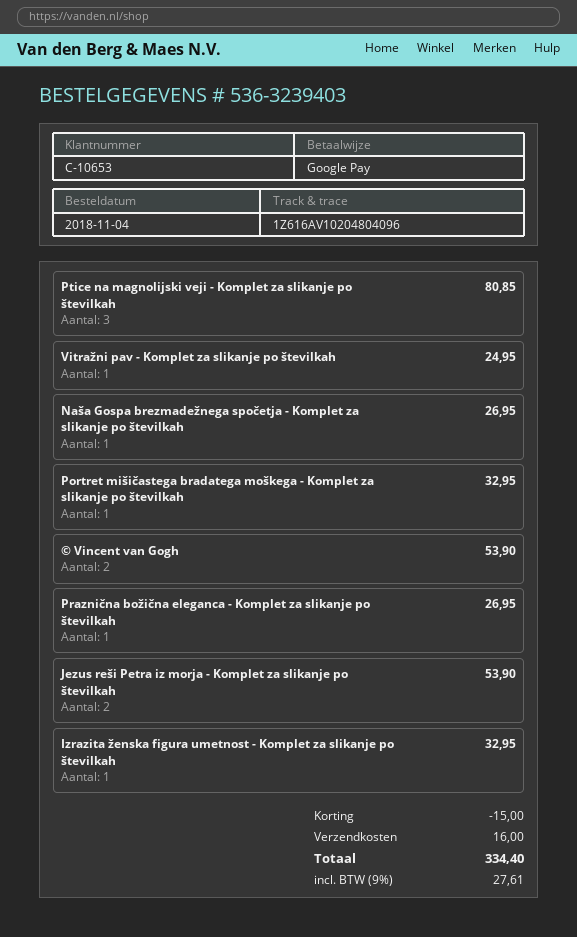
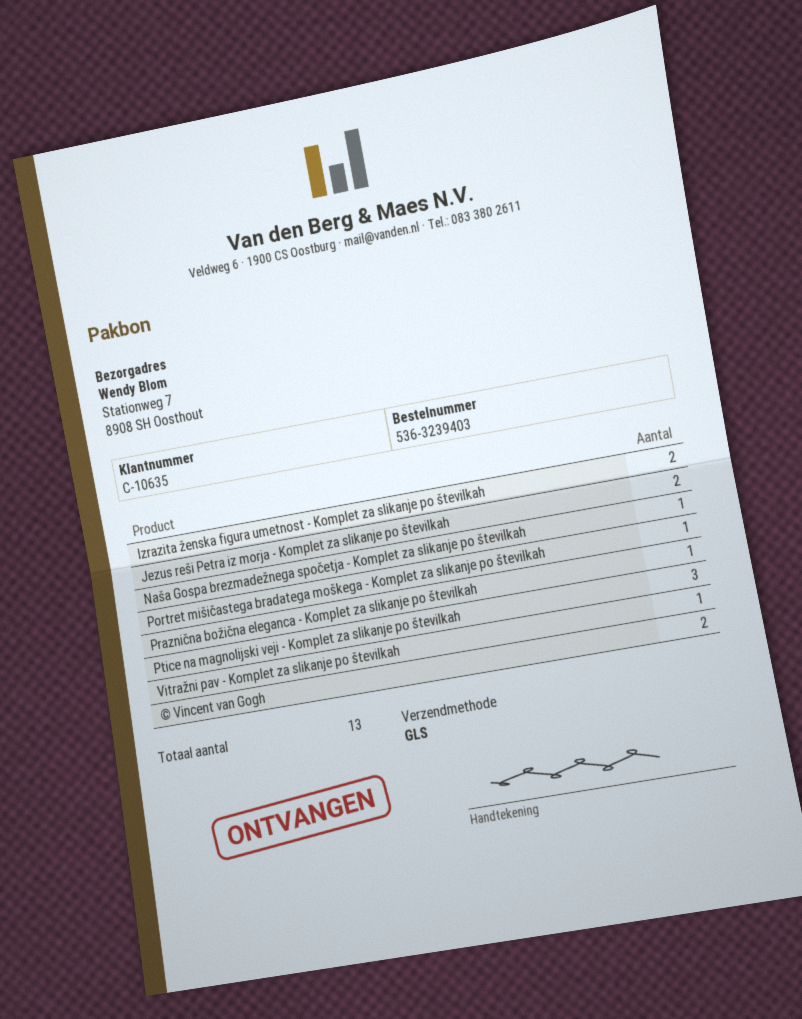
customer number: C-10653 -> C-10635
Izrazita ženska figura umetnost - Komplet za slikanje po številkah: 1 -> 2

